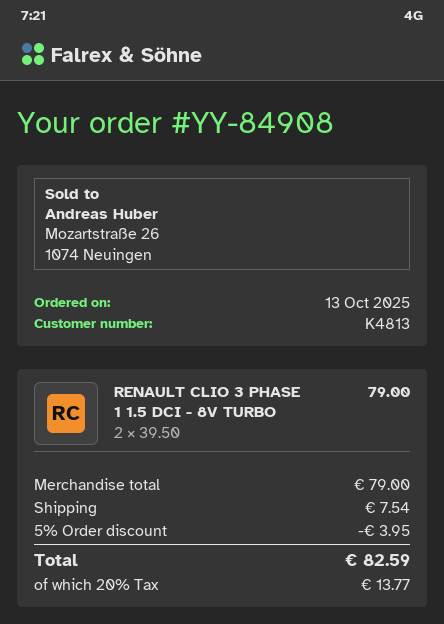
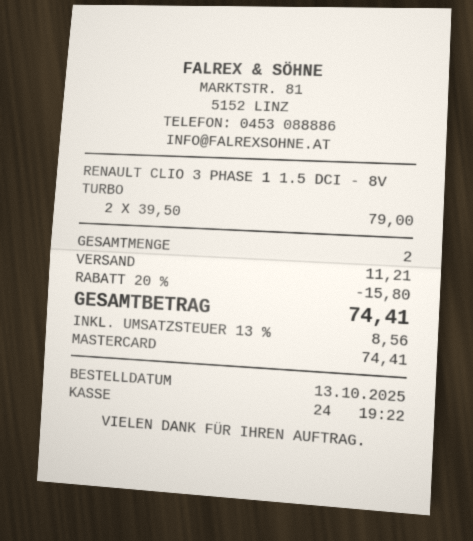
discount: 5% = 3.95 -> 20% = 15.80
shipping: 7.54 -> 11.21
tax: 20% = 13.77 -> 13% = 8.56
total: 82.59 -> 74.41

